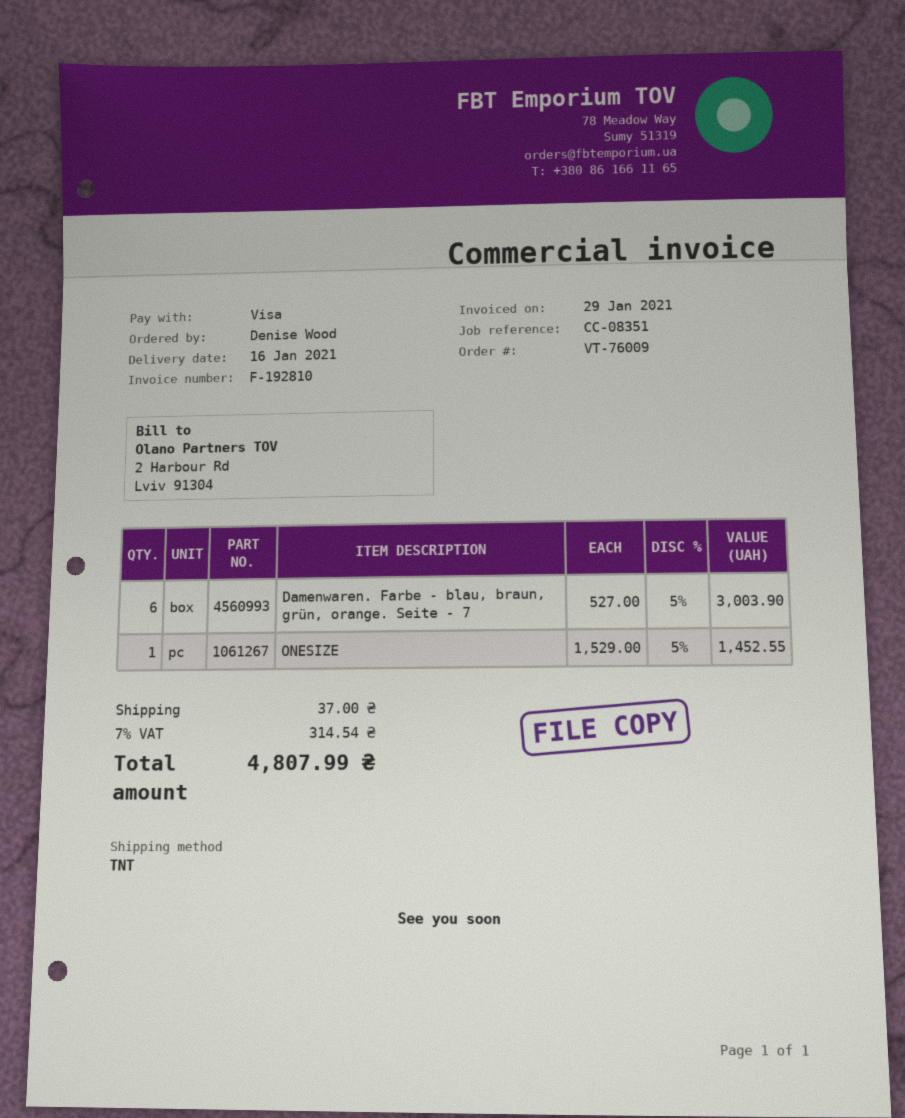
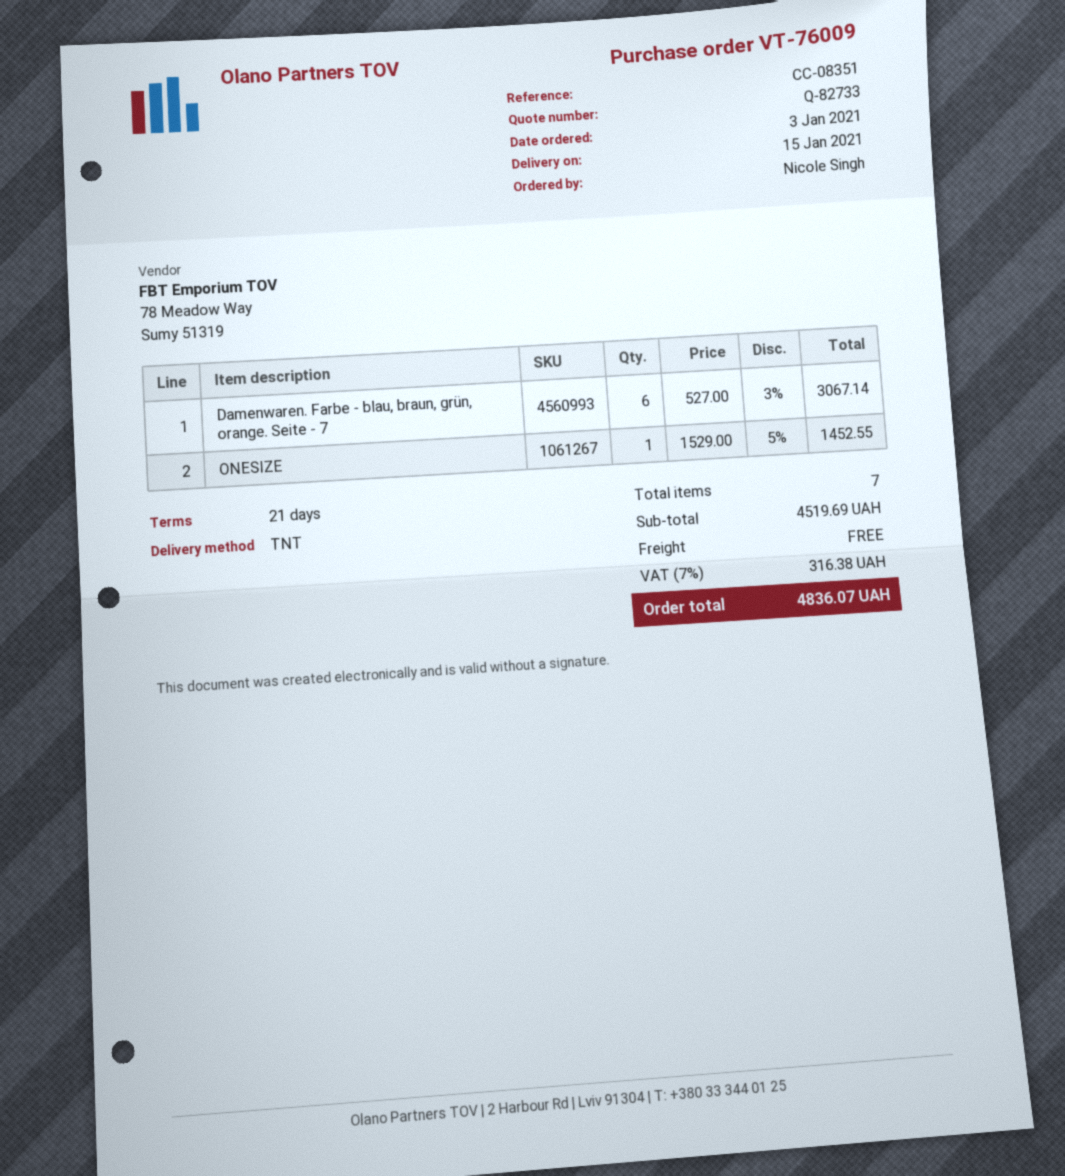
delivery date: 2021-01-16 -> 2021-01-15
ordered by: Denise Wood -> Nicole Singh
Damenwaren. Farbe - blau, braun, grün, orange. Seite - 7: 6 x 527.00 - 5% = 3003.90 -> 6 x 527.00 - 3% = 3067.14
shipping: 37.00 -> 0.00
tax: 7% = 314.54 -> 7% = 316.38
total: 4807.99 -> 4836.07

